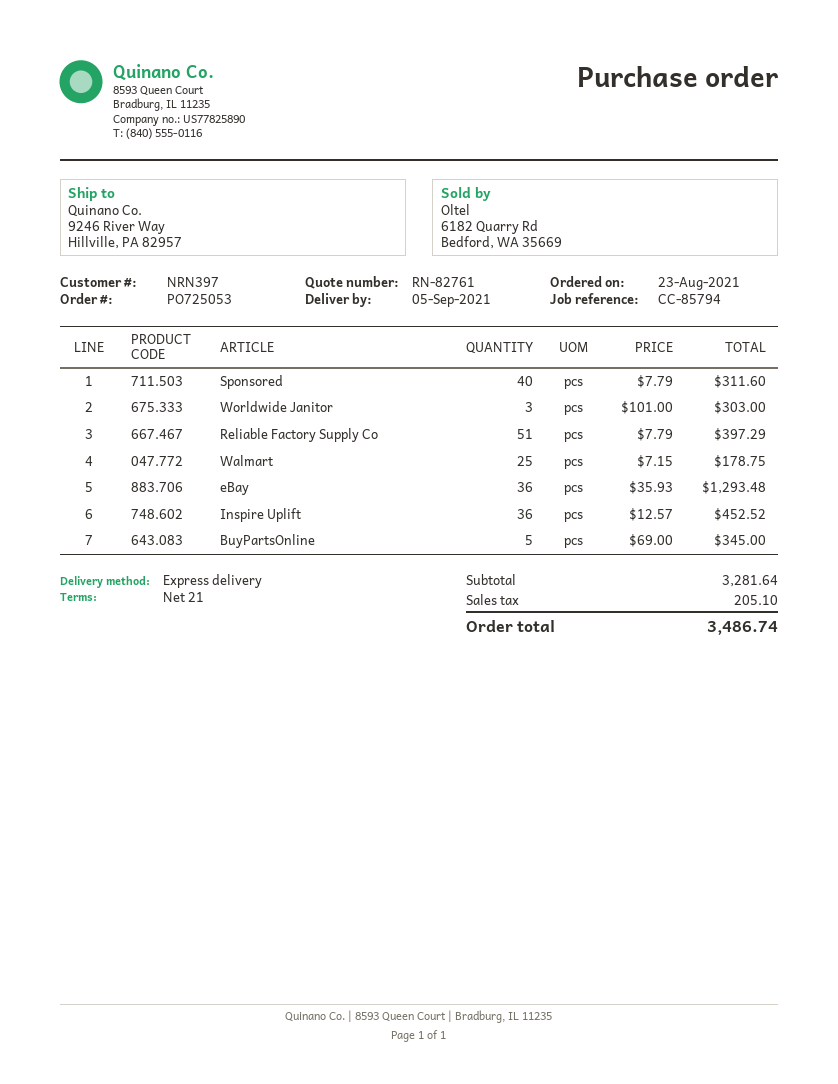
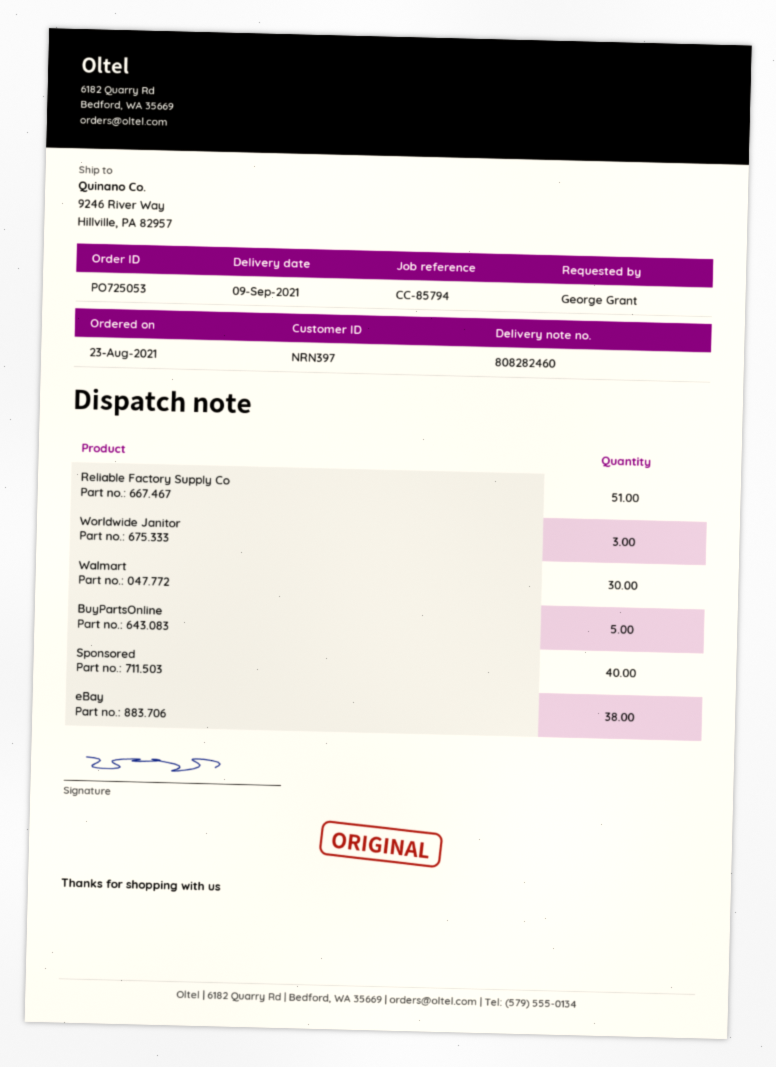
delivery date: 2021-09-05 -> 2021-09-09
Walmart: 25 -> 30
eBay: 36 -> 38
Inspire Uplift: 36 -> none

